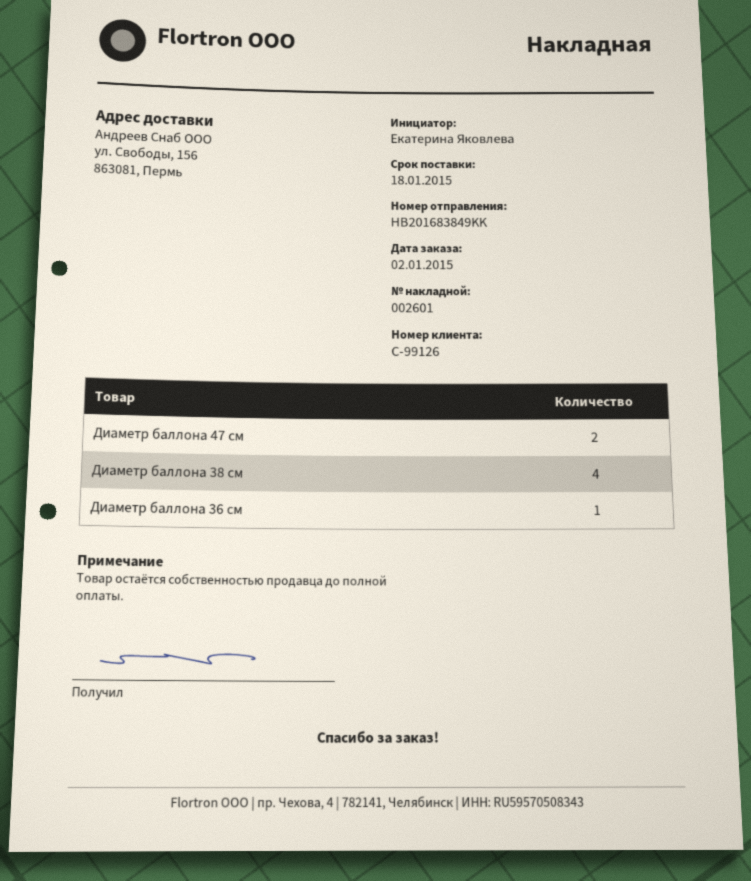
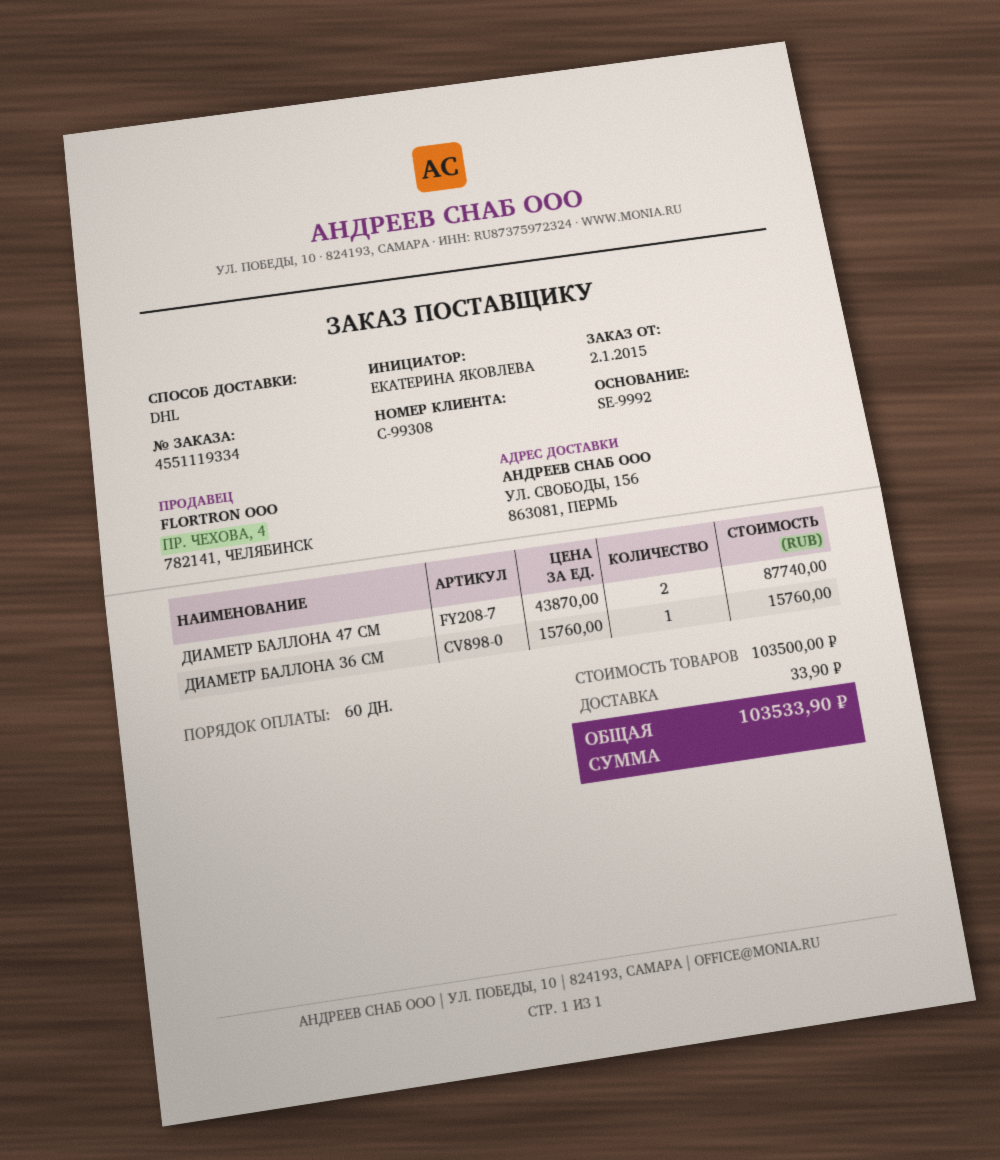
customer number: C-99126 -> C-99308
Диаметр баллона 38 см: 4 -> none

